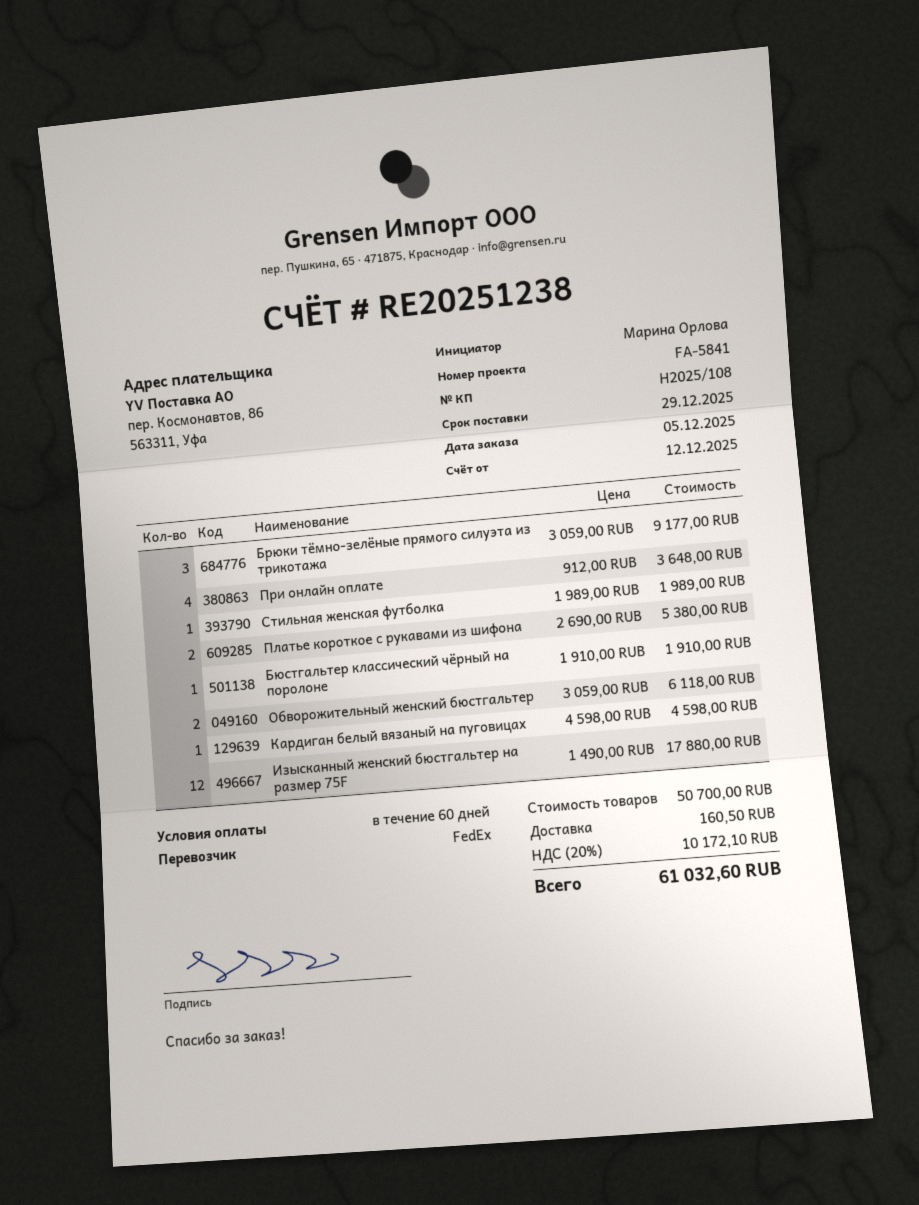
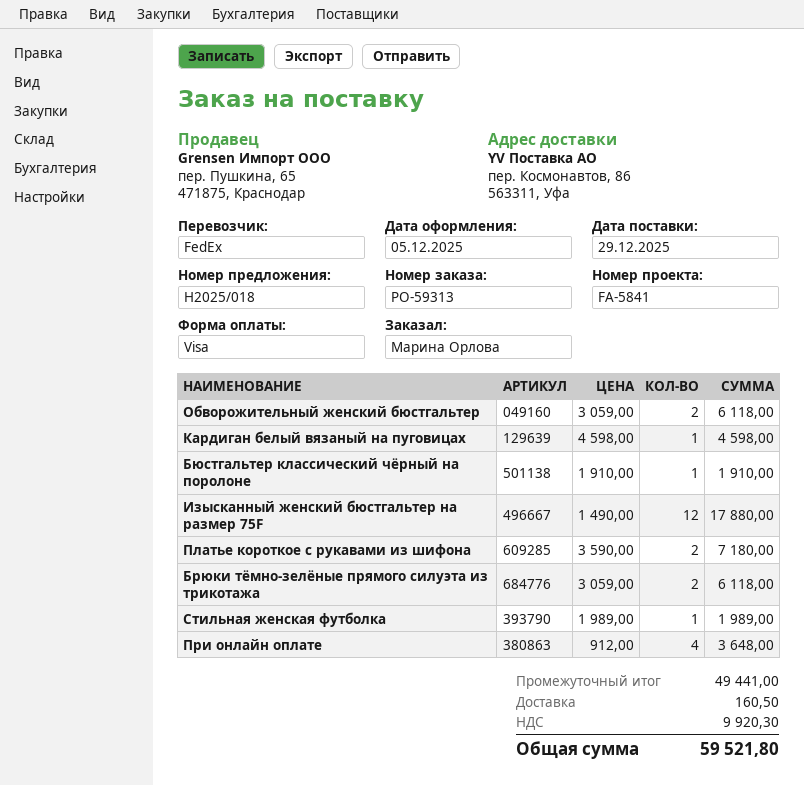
quote number: H2025/108 -> H2025/018
Брюки тёмно-зелёные прямого силуэта из трикотажа: 3 x 3059.00 = 9177.00 -> 2 x 3059.00 = 6118.00
Платье короткое с рукавами из шифона: 2 x 2690.00 = 5380.00 -> 2 x 3590.00 = 7180.00
subtotal: 50700.00 -> 49441.00
tax: 10172.10 -> 9920.30
total: 61032.60 -> 59521.80

